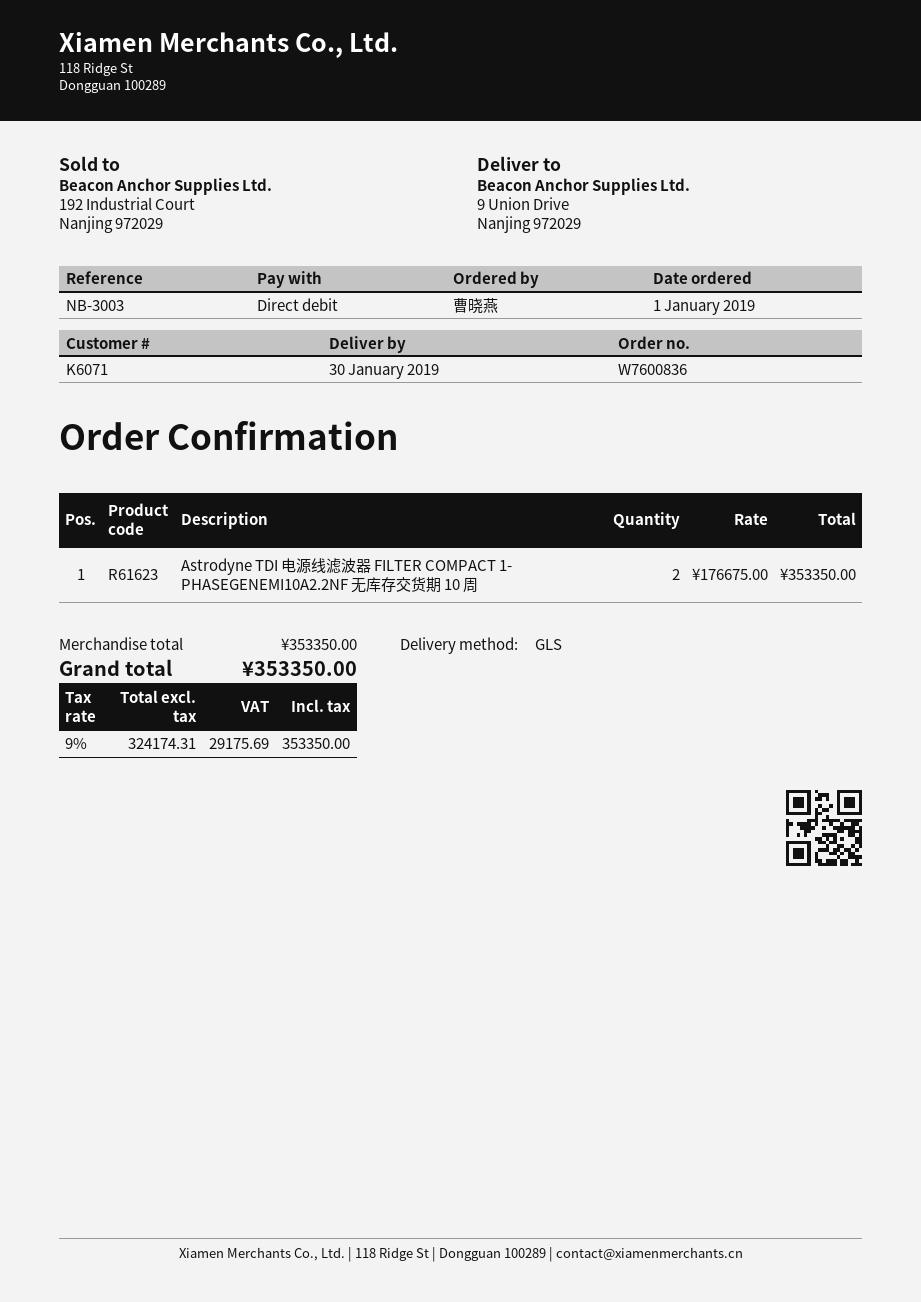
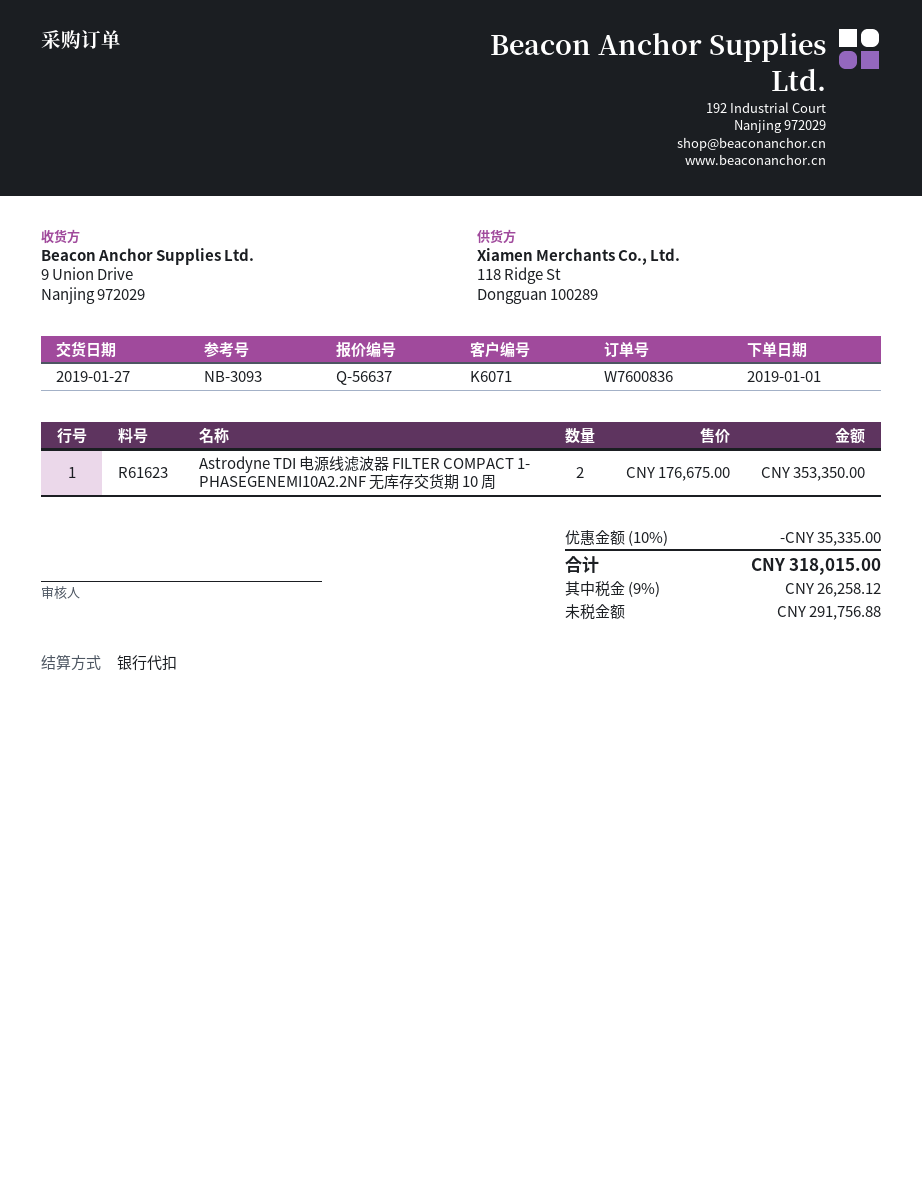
delivery date: 2019-01-30 -> 2019-01-27
reference: NB-3003 -> NB-3093
discount: none -> 10% = 35335.00
net: 324174.31 -> 291756.88
tax: 9% = 29175.69 -> 9% = 26258.12
total: 353350.00 -> 318015.00

